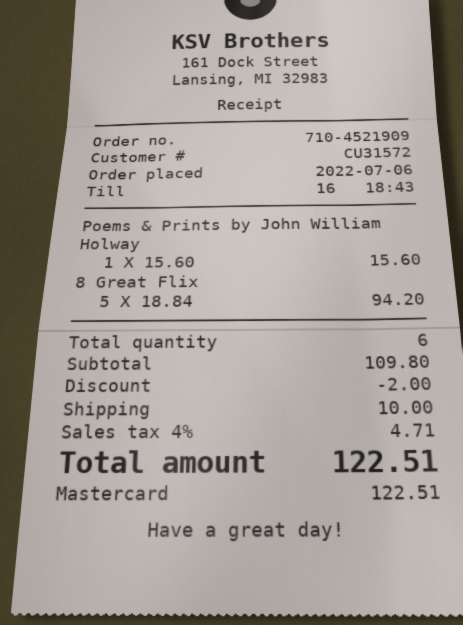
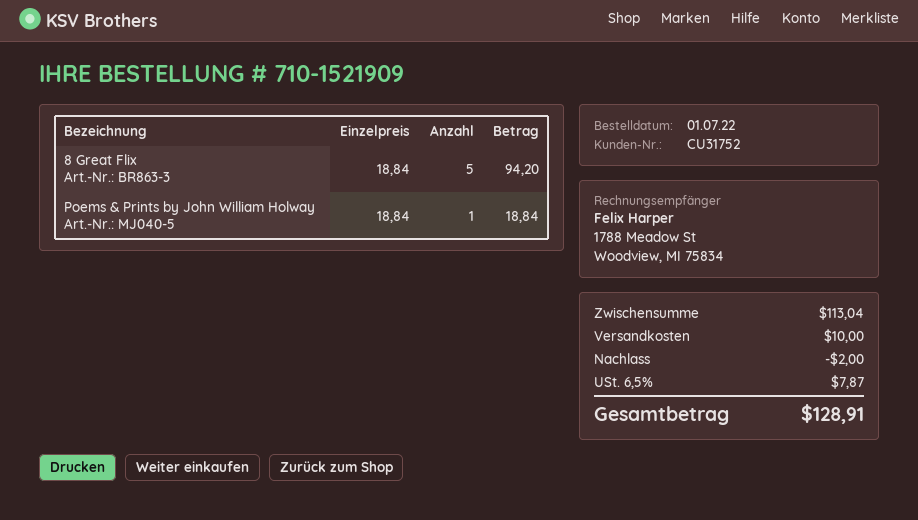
order number: 710-4521909 -> 710-1521909
order date: 2022-07-06 -> 2022-07-01
customer number: CU31572 -> CU31752
Poems & Prints by John William Holway: 1 x 15.60 = 15.60 -> 1 x 18.84 = 18.84
subtotal: 109.80 -> 113.04
tax: 4% = 4.71 -> 6.5% = 7.87
total: 122.51 -> 128.91

